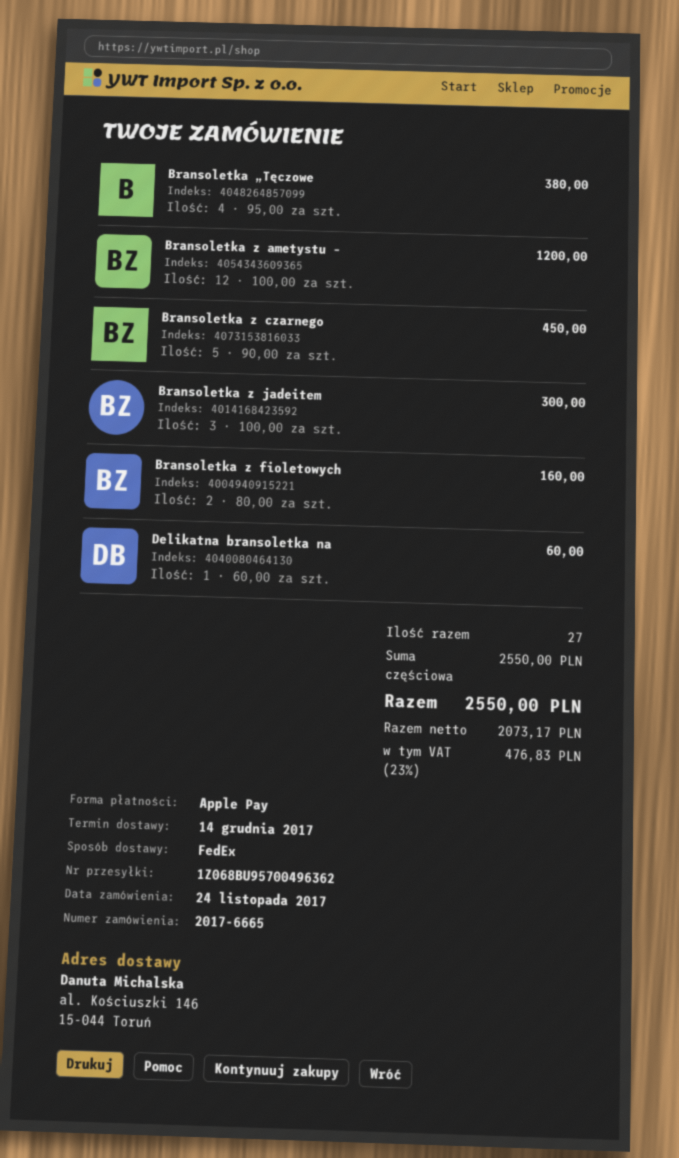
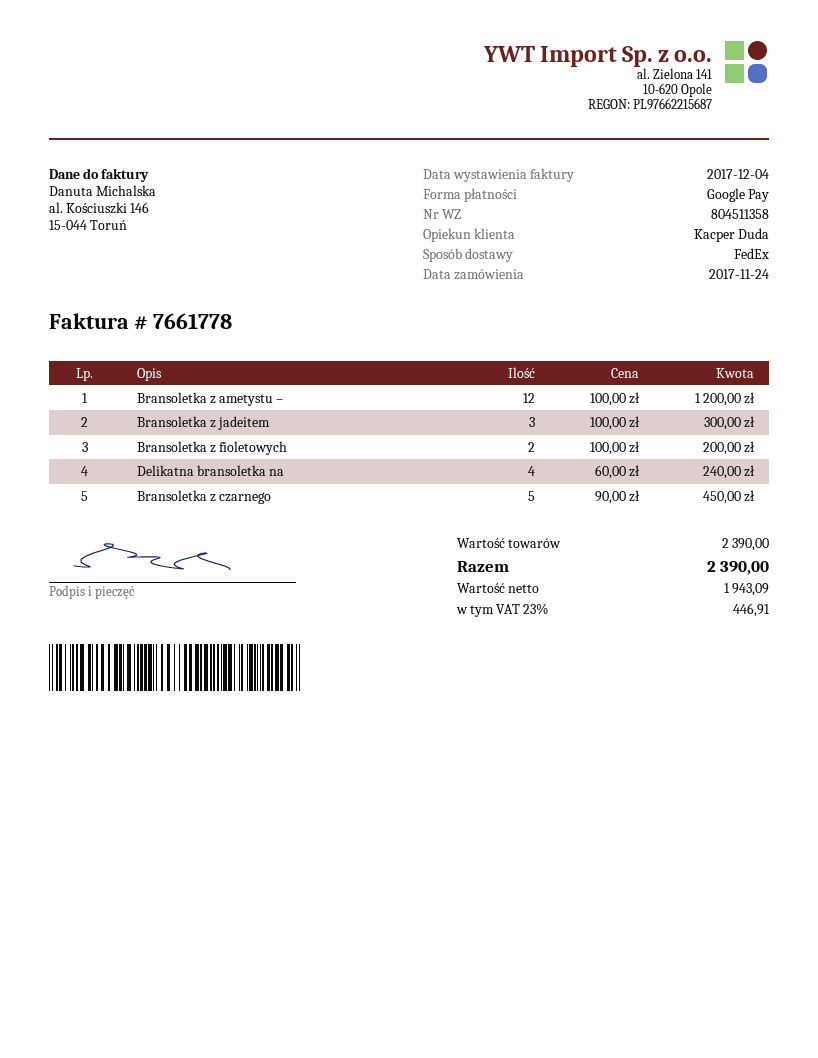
payment method: Apple Pay -> Google Pay
Bransoletka „Tęczowe: 4 x 95.00 = 380.00 -> none
Bransoletka z fioletowych: 2 x 80.00 = 160.00 -> 2 x 100.00 = 200.00
Delikatna bransoletka na: 1 x 60.00 = 60.00 -> 4 x 60.00 = 240.00
subtotal: 2550.00 -> 2390.00
net: 2073.17 -> 1943.09
tax: 23% = 476.83 -> 23% = 446.91
total: 2550.00 -> 2390.00

